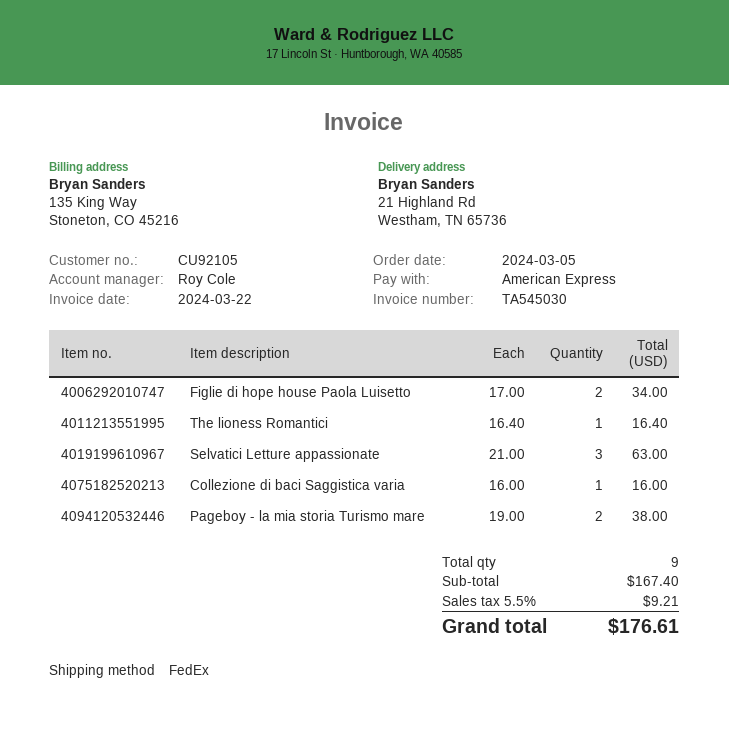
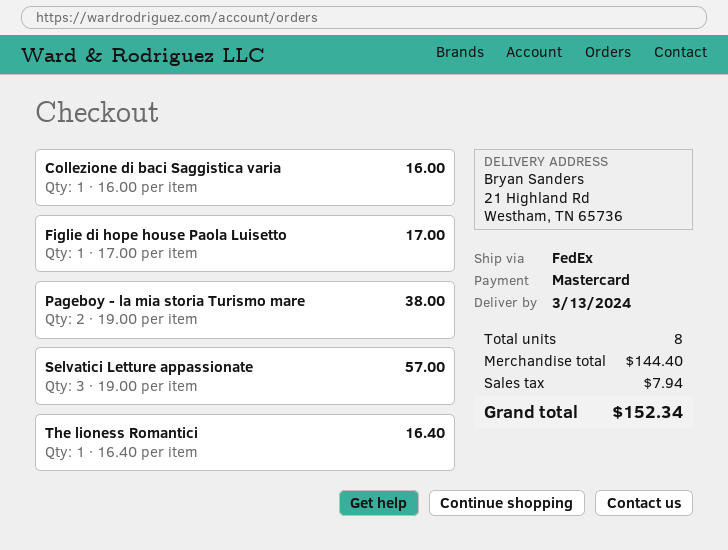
payment method: American Express -> Mastercard
Figlie di hope house Paola Luisetto: 2 x 17.00 = 34.00 -> 1 x 17.00 = 17.00
Selvatici Letture appassionate: 3 x 21.00 = 63.00 -> 3 x 19.00 = 57.00
total quantity: 9 -> 8
subtotal: 167.40 -> 144.40
tax: 9.21 -> 7.94
total: 176.61 -> 152.34

